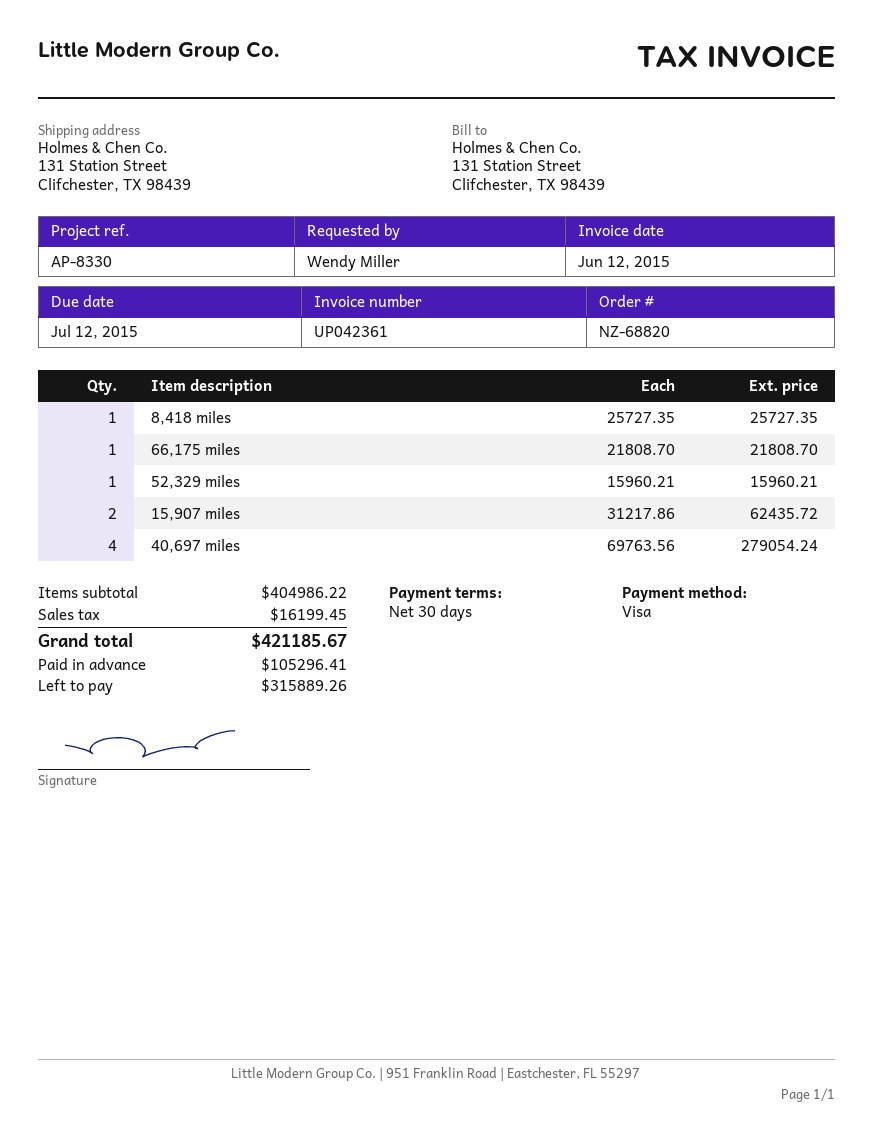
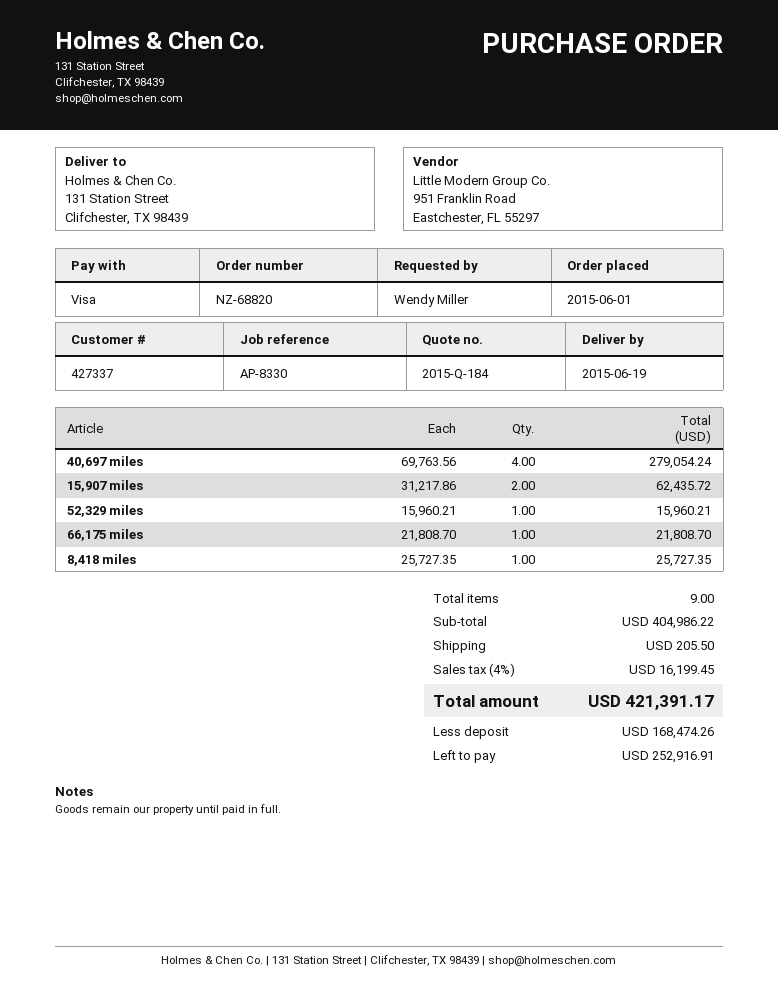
shipping: none -> 205.50
total: 421185.67 -> 421391.17
deposit: 105296.41 -> 168474.26
balance: 315889.26 -> 252916.91

